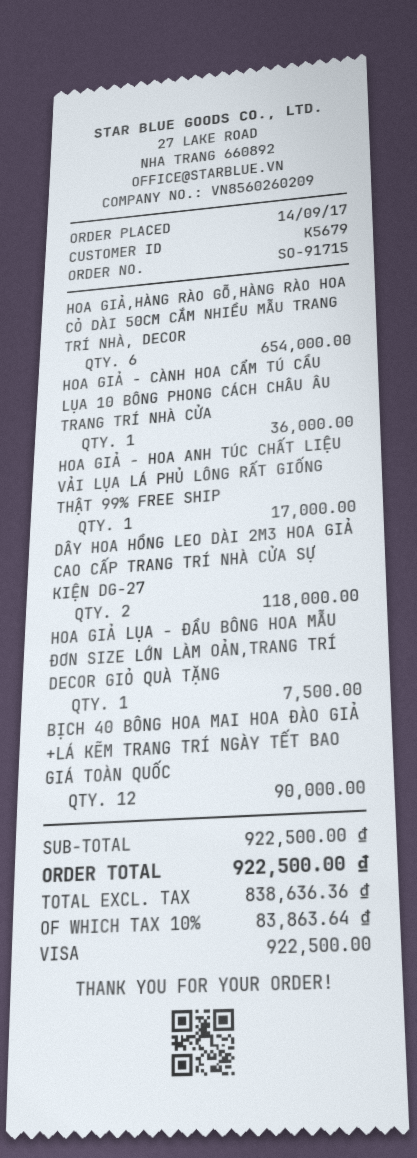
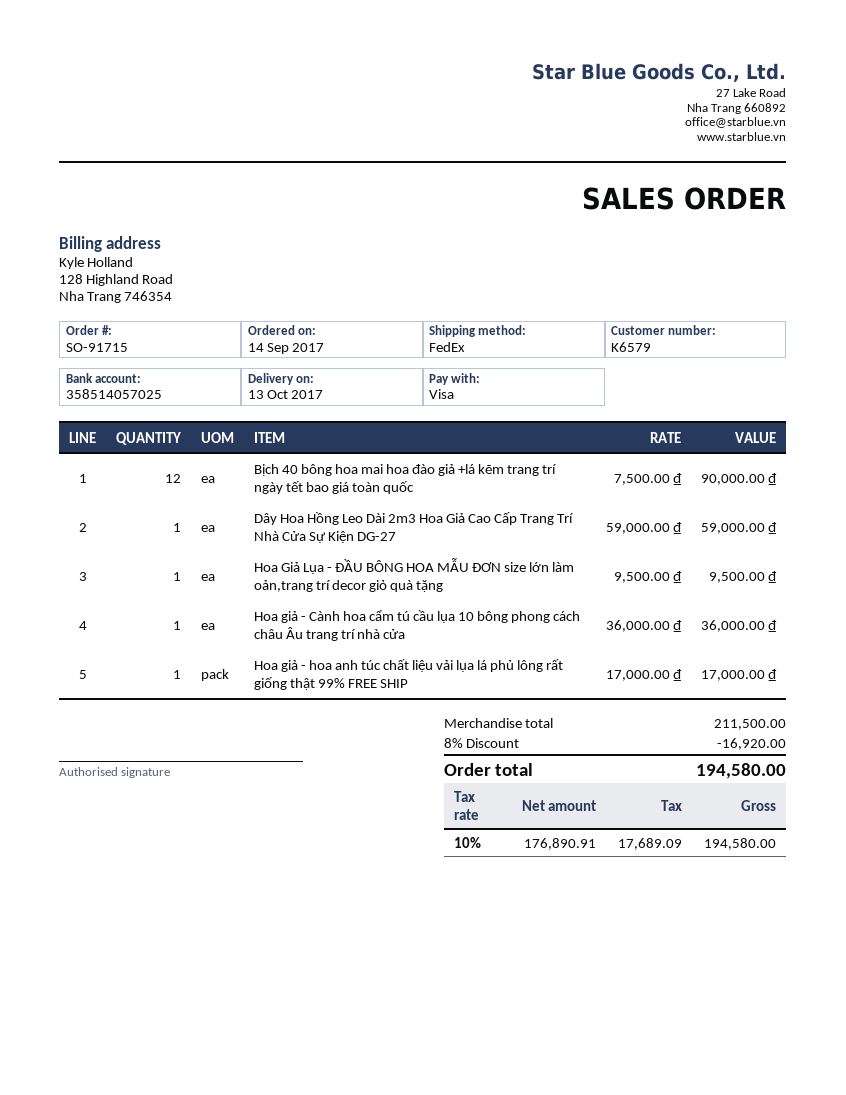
customer number: K5679 -> K6579
HOA GIẢ,HÀNG RÀO GỖ,HÀNG RÀO HOA CỎ DÀI 50CM CẮM NHIỀU MẪU TRANG TRÍ NHÀ, DECOR: 6 for 654000.00 -> none
DÂY HOA HỒNG LEO DÀI 2M3 HOA GIẢ CAO CẤP TRANG TRÍ NHÀ CỬA SỰ KIỆN DG-27: 2 for 118000.00 -> 1 for 59000.00
HOA GIẢ LỤA - ĐẦU BÔNG HOA MẪU ĐƠN SIZE LỚN LÀM OẢN,TRANG TRÍ DECOR GIỎ QUÀ TẶNG: 1 for 7500.00 -> 1 for 9500.00
subtotal: 922500.00 -> 211500.00
discount: none -> 8% = 16920.00
net: 838636.36 -> 176890.91
tax: 10% = 83863.64 -> 10% = 17689.09
total: 922500.00 -> 194580.00

